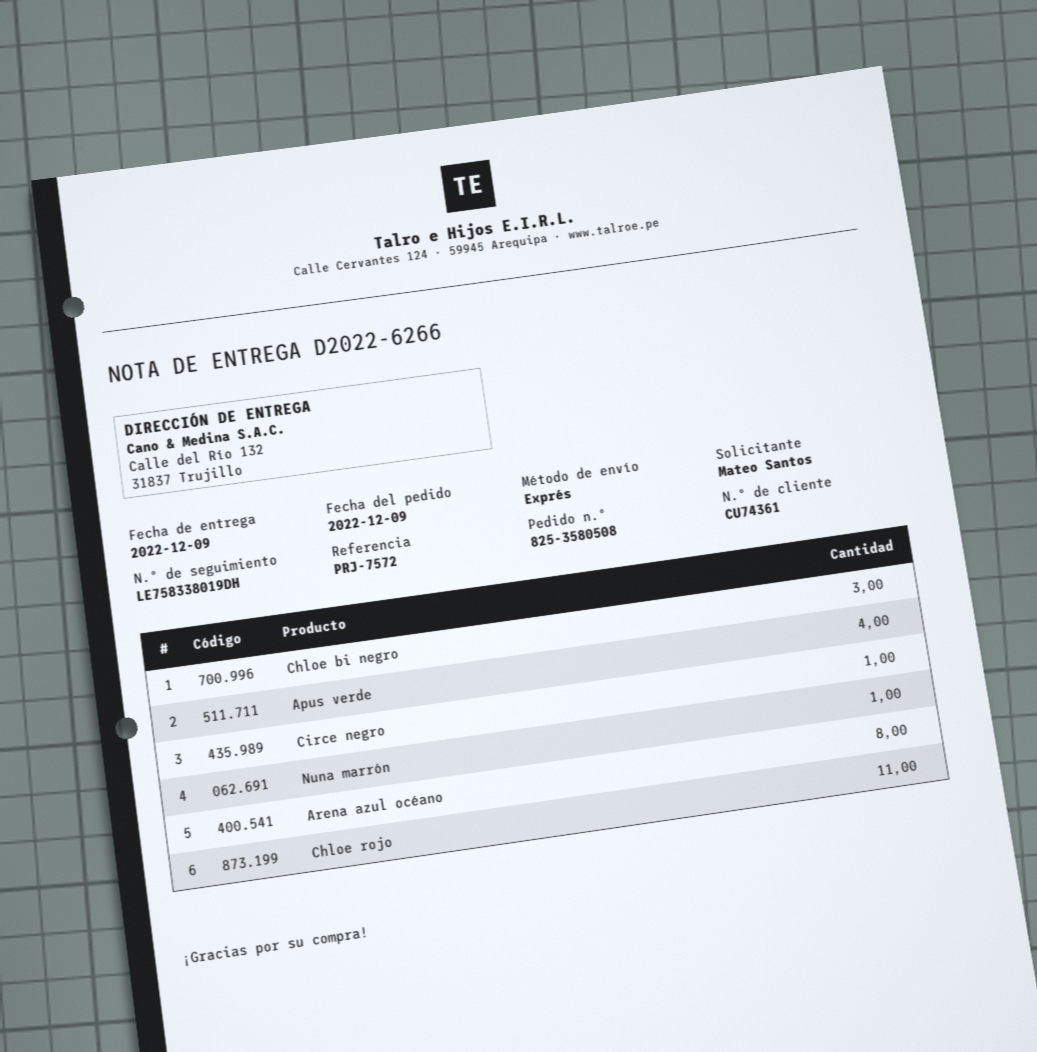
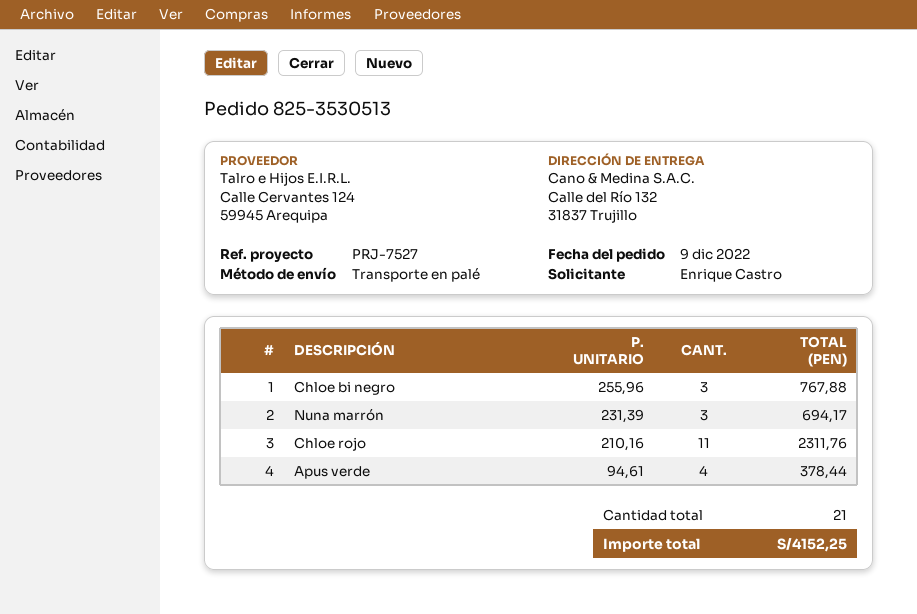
order number: 825-3580508 -> 825-3530513
reference: PRJ-7572 -> PRJ-7527
ordered by: Mateo Santos -> Enrique Castro
shipping method: express -> pallet freight
Circe negro: 1 -> none
Nuna marrón: 1 -> 3
Arena azul océano: 8 -> none

